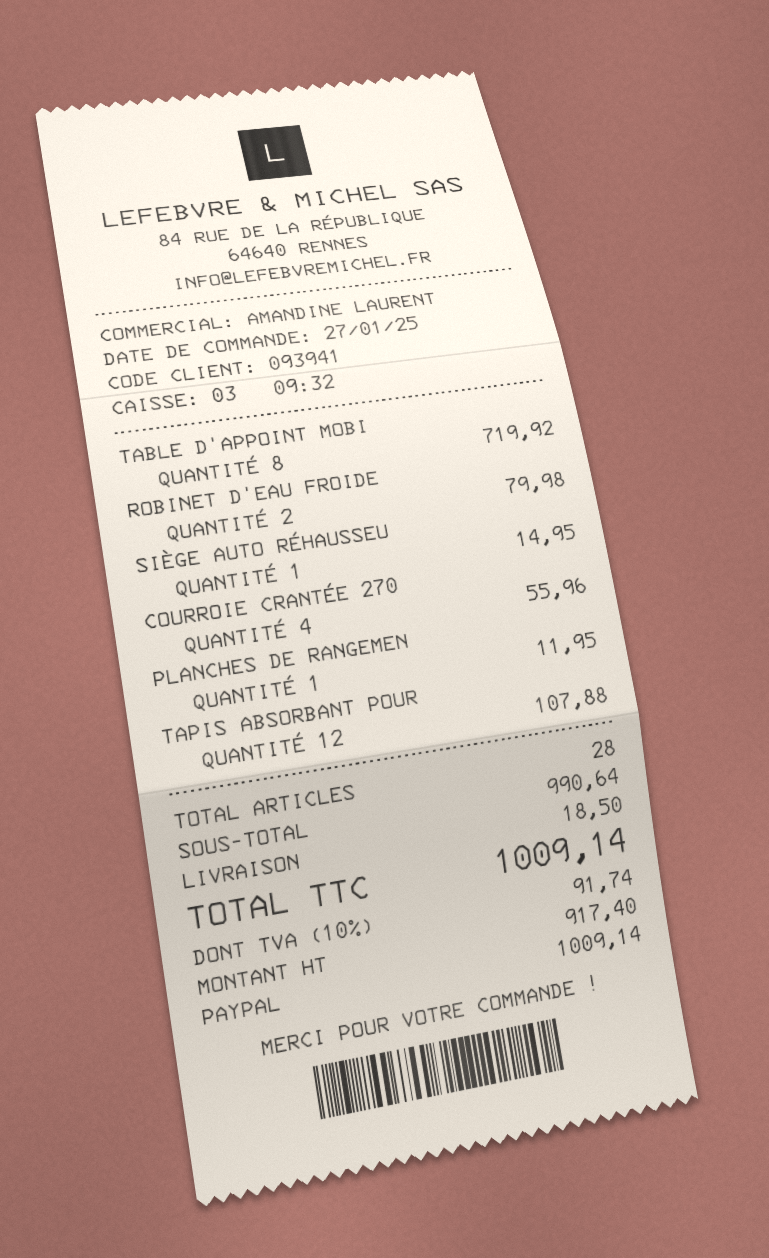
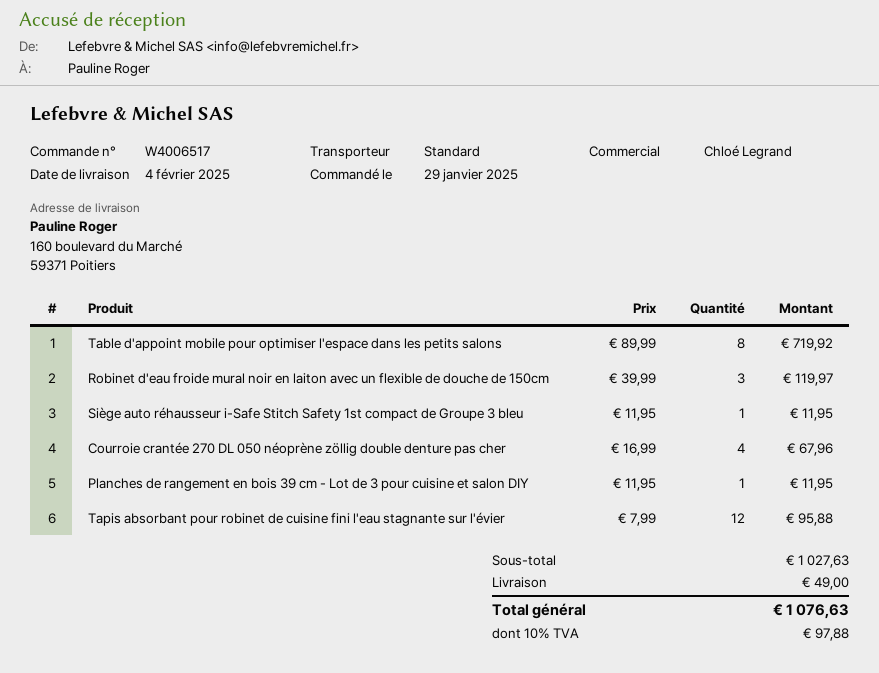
order date: 2025-01-27 -> 2025-01-29
sales rep: AMANDINE LAURENT -> Chloé Legrand
ROBINET D'EAU FROIDE: 2 for 79.98 -> 3 for 119.97
SIÈGE AUTO RÉHAUSSEU: 1 for 14.95 -> 1 for 11.95
COURROIE CRANTÉE 270: 4 for 55.96 -> 4 for 67.96
TAPIS ABSORBANT POUR: 12 for 107.88 -> 12 for 95.88
subtotal: 990.64 -> 1027.63
shipping: 18.50 -> 49.00
tax: 10% = 91.74 -> 10% = 97.88
total: 1009.14 -> 1076.63

